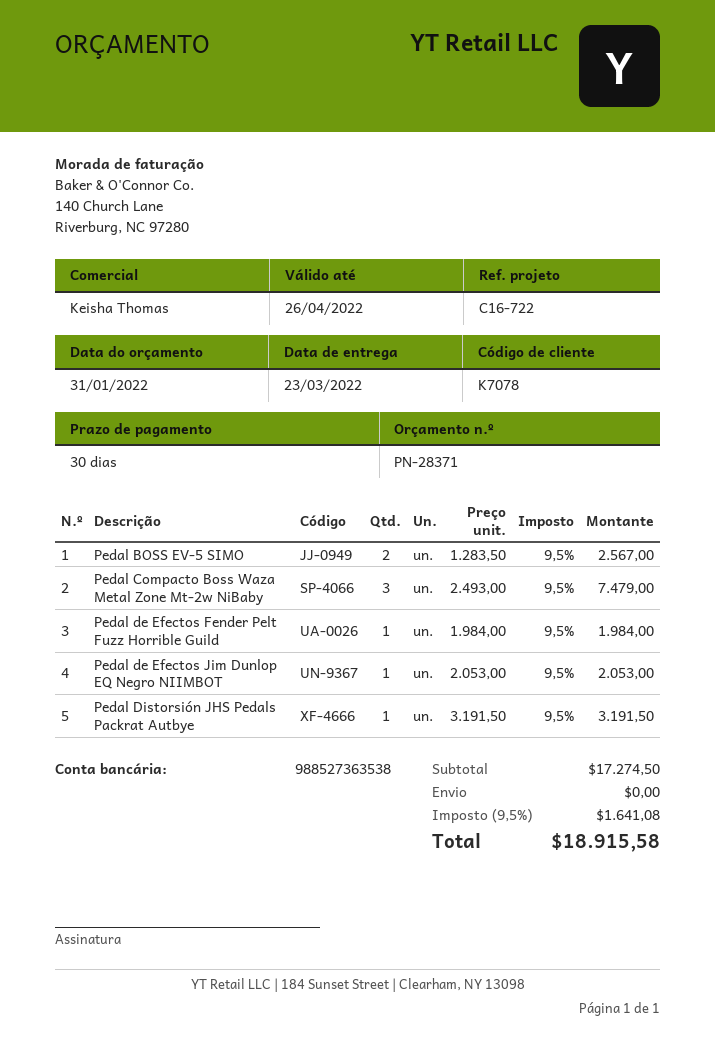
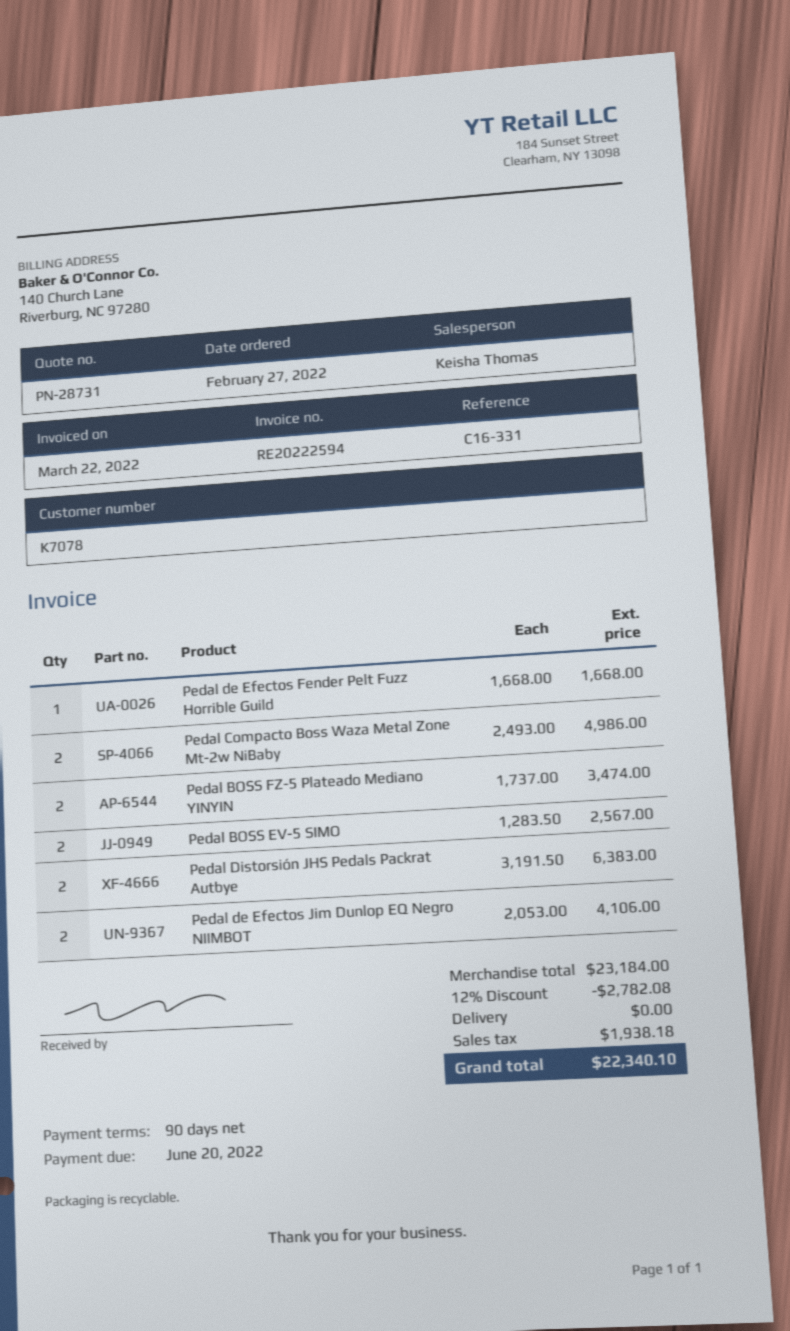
quote number: PN-28371 -> PN-28731
payment terms: 30 days -> 90 days
reference: C16-722 -> C16-331
Pedal Compacto Boss Waza Metal Zone Mt-2w NiBaby: 3 x 2493.00 = 7479.00 -> 2 x 2493.00 = 4986.00
Pedal de Efectos Fender Pelt Fuzz Horrible Guild: 1 x 1984.00 = 1984.00 -> 1 x 1668.00 = 1668.00
Pedal de Efectos Jim Dunlop EQ Negro NIIMBOT: 1 x 2053.00 = 2053.00 -> 2 x 2053.00 = 4106.00
Pedal Distorsión JHS Pedals Packrat Autbye: 1 x 3191.50 = 3191.50 -> 2 x 3191.50 = 6383.00
Pedal BOSS FZ-5 Plateado Mediano YINYIN: none -> 2 x 1737.00 = 3474.00
subtotal: 17274.50 -> 23184.00
discount: none -> 12% = 2782.08
tax: 1641.08 -> 1938.18
total: 18915.58 -> 22340.10

